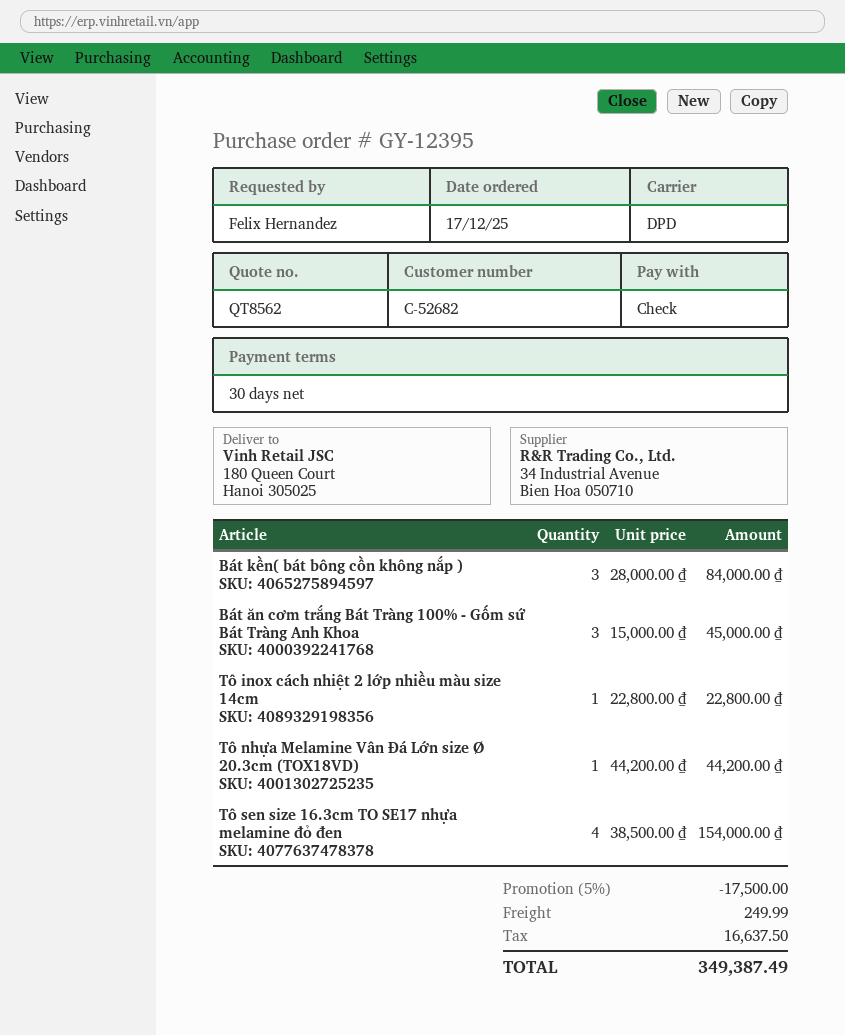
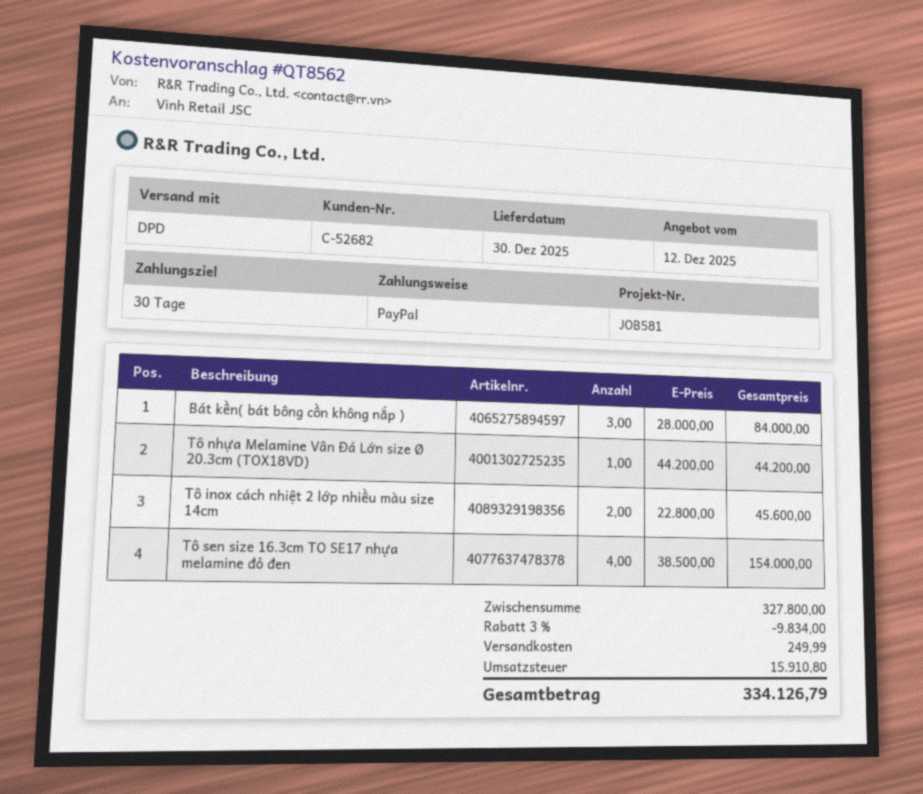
payment method: cheque -> PayPal
Bát ăn cơm trắng Bát Tràng 100% - Gốm sứ Bát Tràng Anh Khoa: 3 x 15000.00 = 45000.00 -> none
Tô inox cách nhiệt 2 lớp nhiều màu size 14cm: 1 x 22800.00 = 22800.00 -> 2 x 22800.00 = 45600.00
discount: 5% = 17500.00 -> 3% = 9834.00
tax: 16637.50 -> 15910.80
total: 349387.49 -> 334126.79

